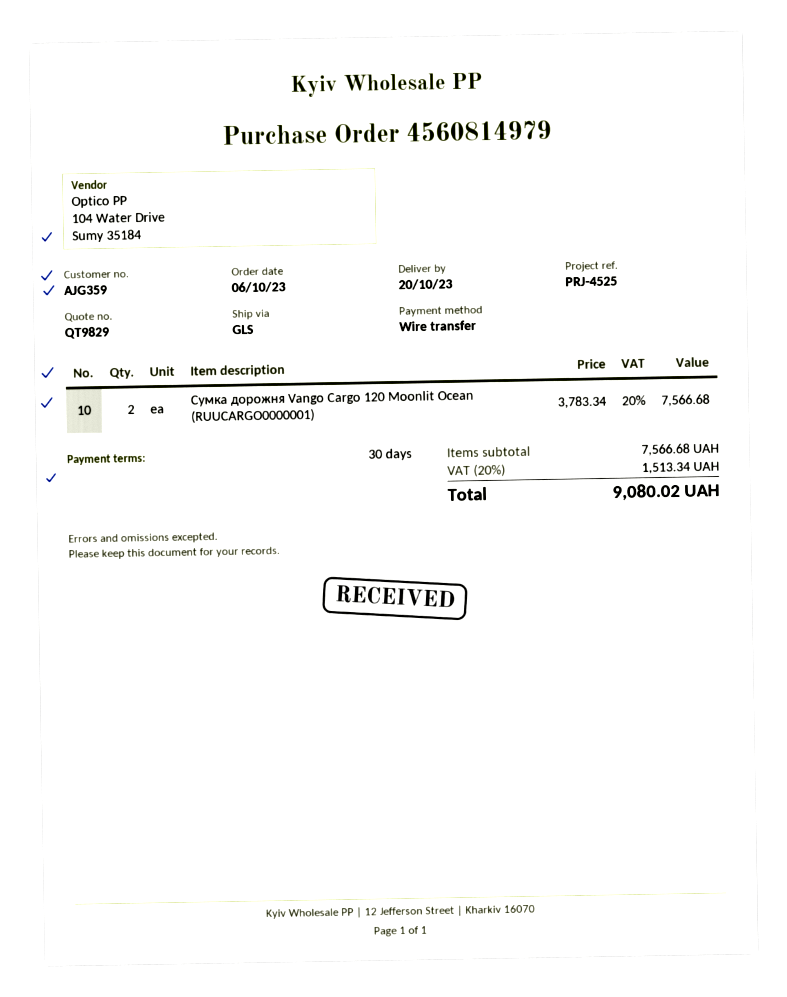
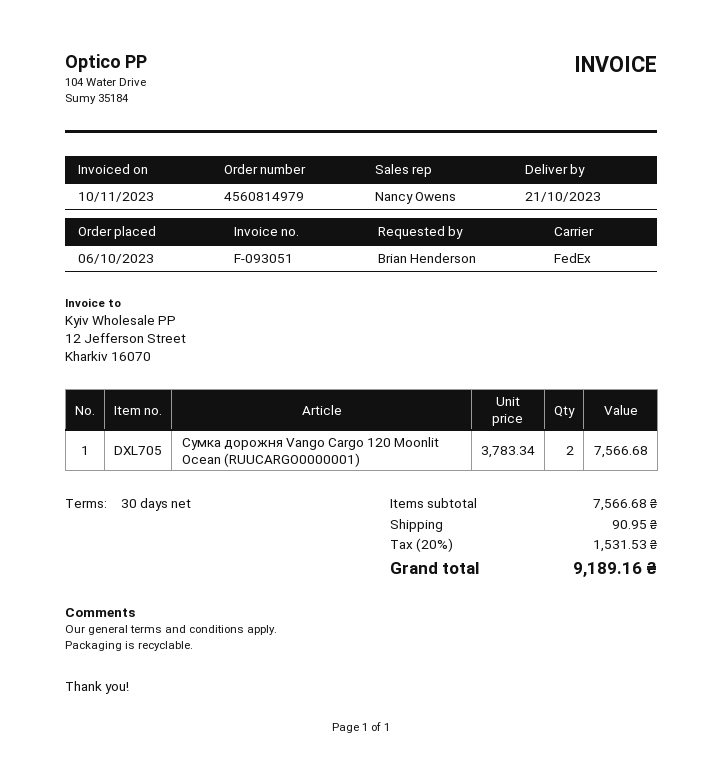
delivery date: 2023-10-20 -> 2023-10-21
shipping method: GLS -> FedEx
shipping: none -> 90.95
tax: 20% = 1513.34 -> 20% = 1531.53
total: 9080.02 -> 9189.16

